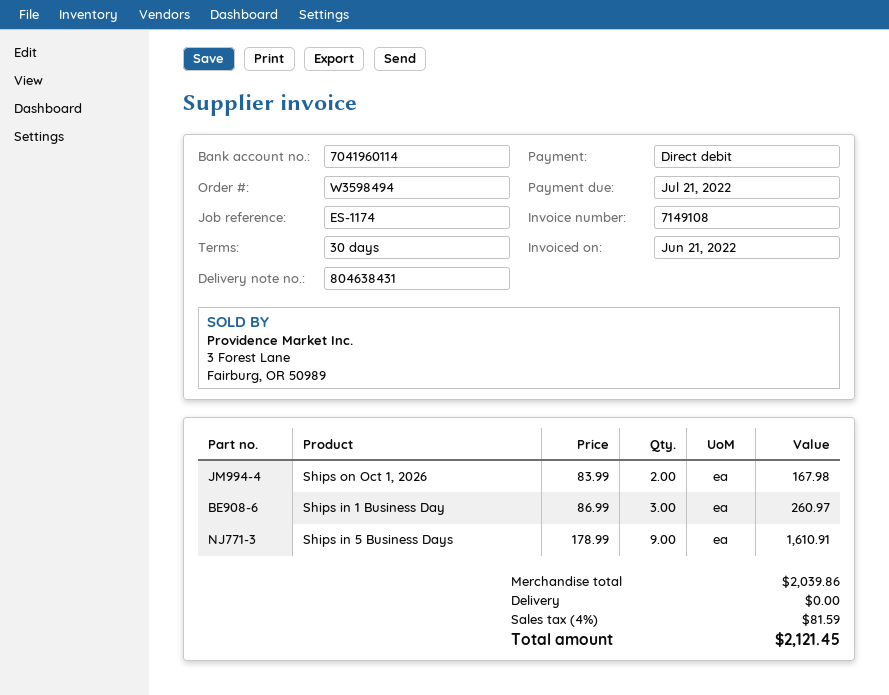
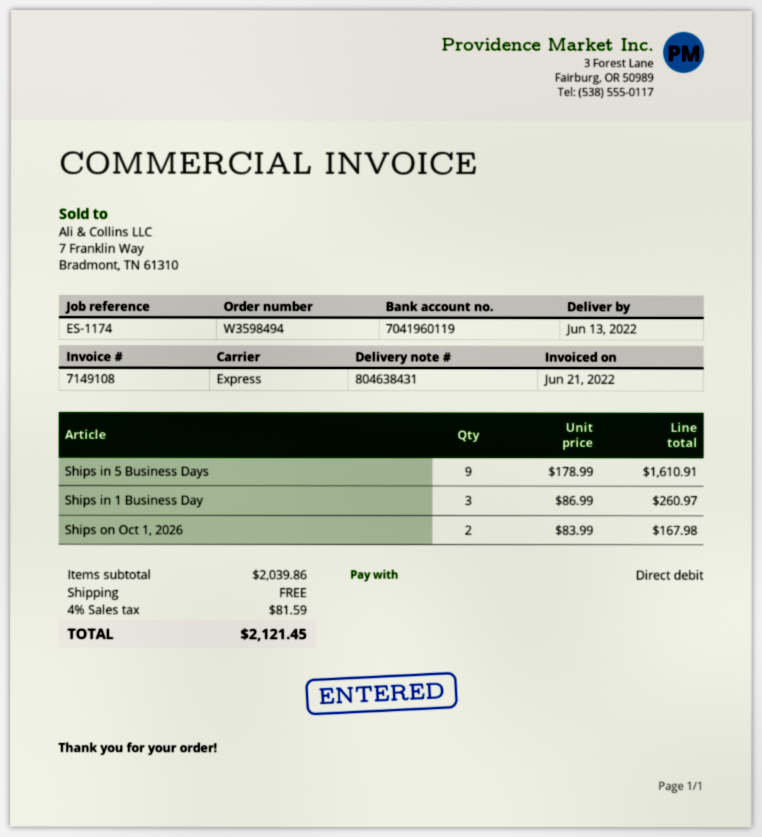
bank account: 7041960114 -> 7041960119

